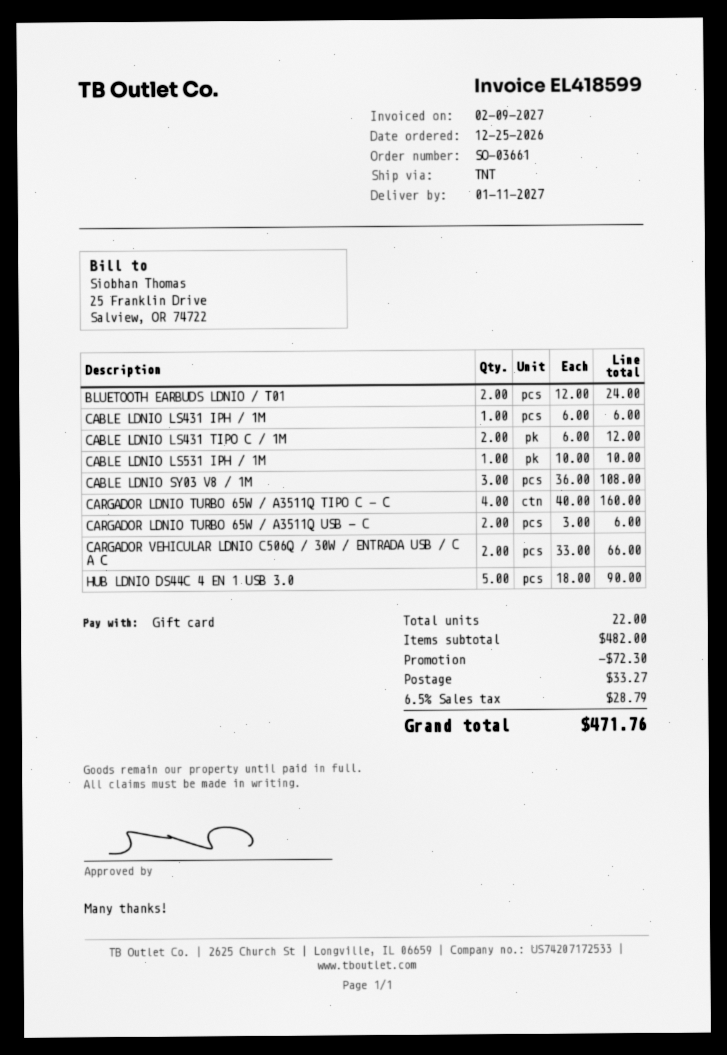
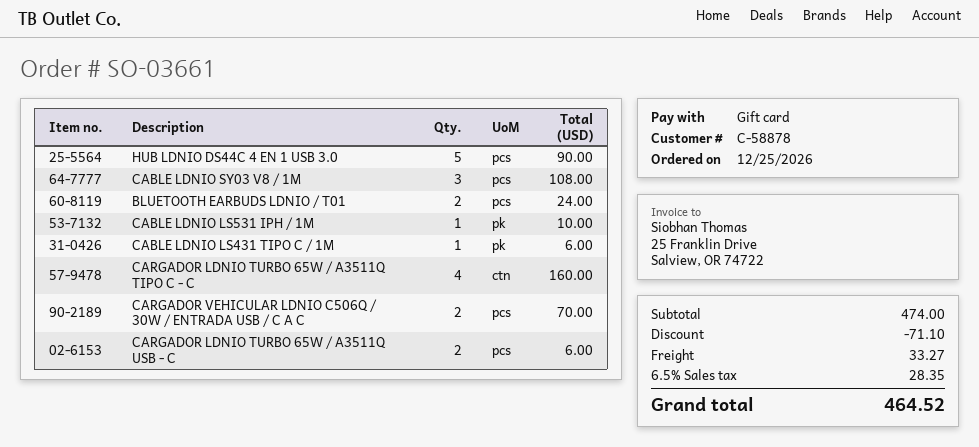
CABLE LDNIO LS431 IPH / 1M: 1 for 6.00 -> none
CABLE LDNIO LS431 TIPO C / 1M: 2 for 12.00 -> 1 for 6.00
CARGADOR VEHICULAR LDNIO C506Q / 30W / ENTRADA USB / C A C: 2 for 66.00 -> 2 for 70.00
subtotal: 482.00 -> 474.00
discount: 72.30 -> 71.10
tax: 6.5% = 28.79 -> 6.5% = 28.35
total: 471.76 -> 464.52

